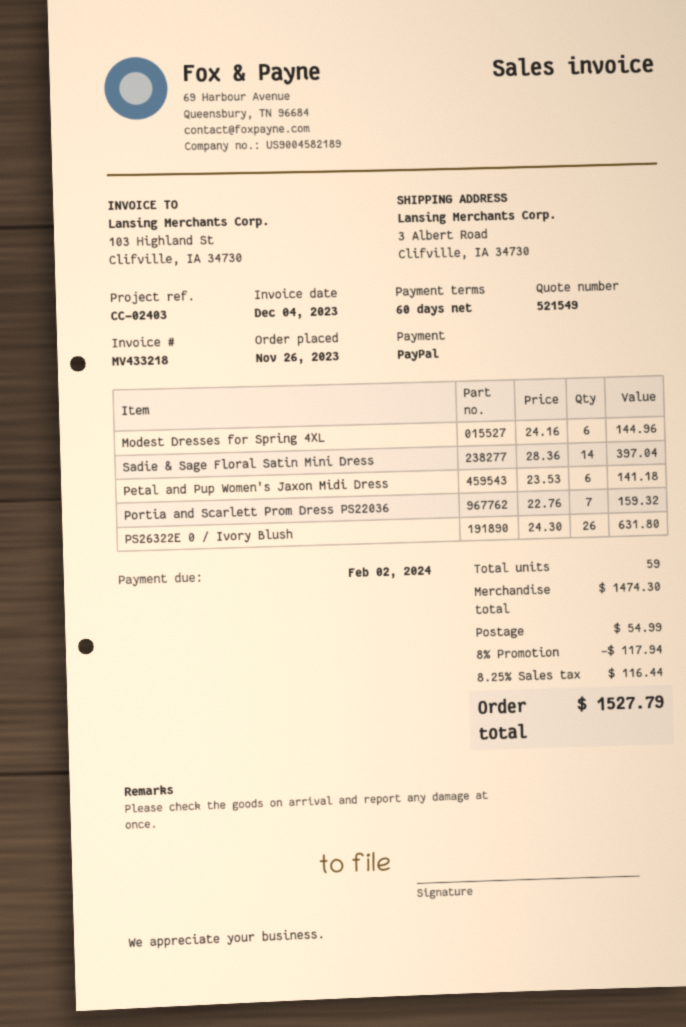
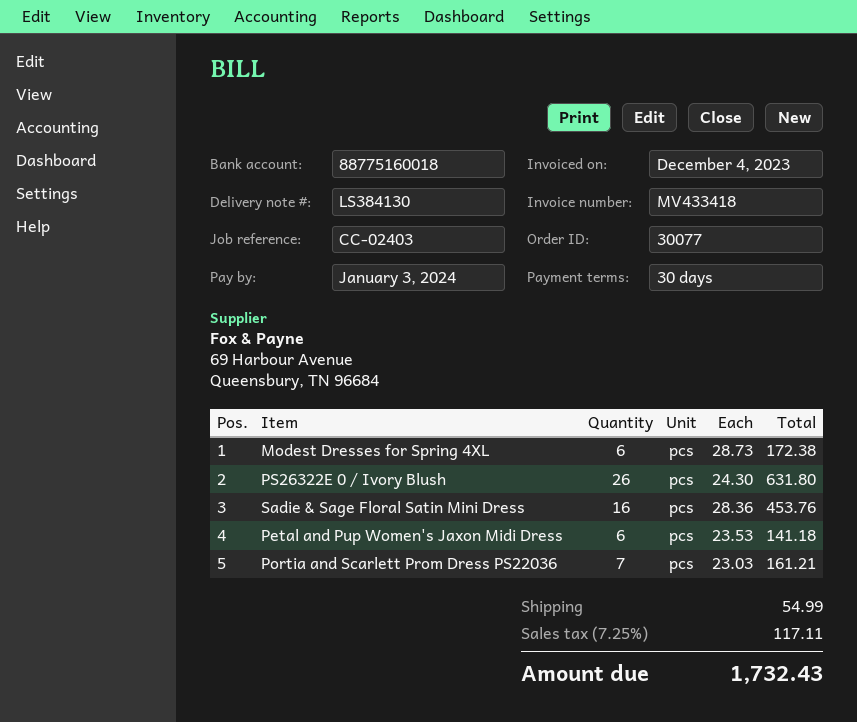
invoice number: MV433218 -> MV433418
payment terms: 60 days -> 30 days
due date: 2024-02-02 -> 2024-01-03
Modest Dresses for Spring 4XL: 6 x 24.16 = 144.96 -> 6 x 28.73 = 172.38
Sadie & Sage Floral Satin Mini Dress: 14 x 28.36 = 397.04 -> 16 x 28.36 = 453.76
Portia and Scarlett Prom Dress PS22036: 7 x 22.76 = 159.32 -> 7 x 23.03 = 161.21
discount: 8% = 117.94 -> none
tax: 8.25% = 116.44 -> 7.25% = 117.11
total: 1527.79 -> 1732.43

